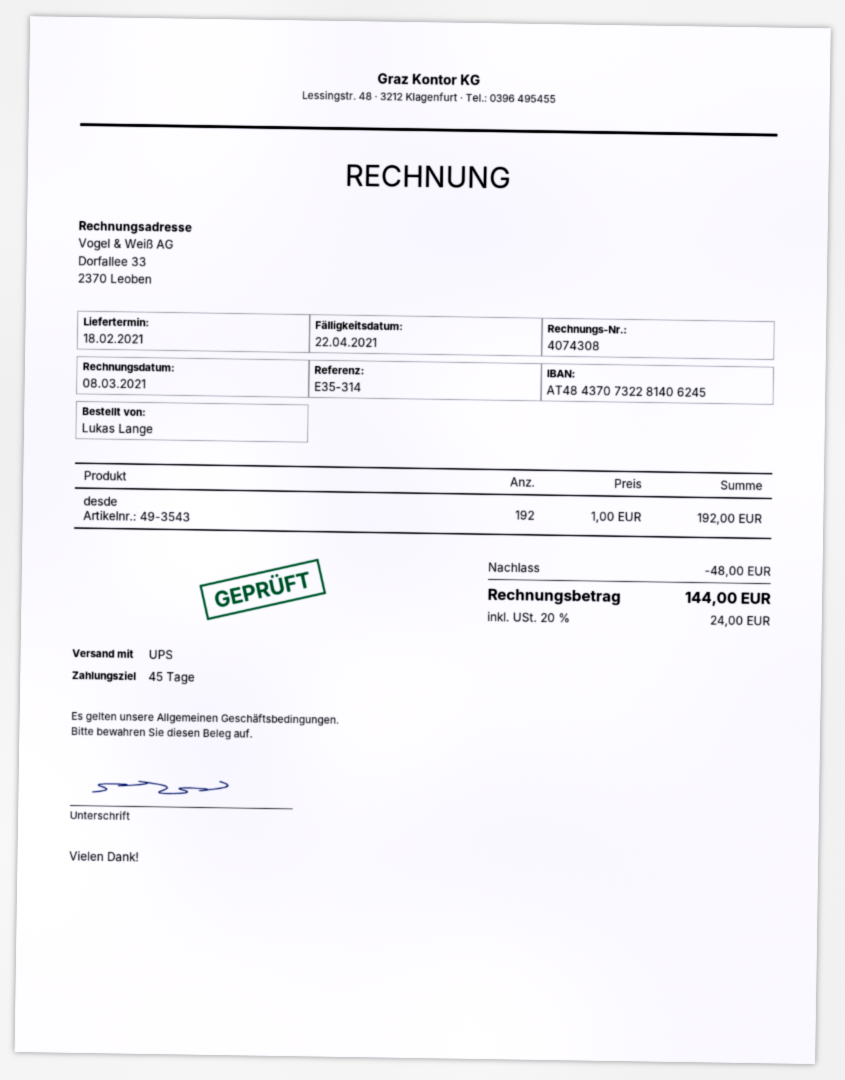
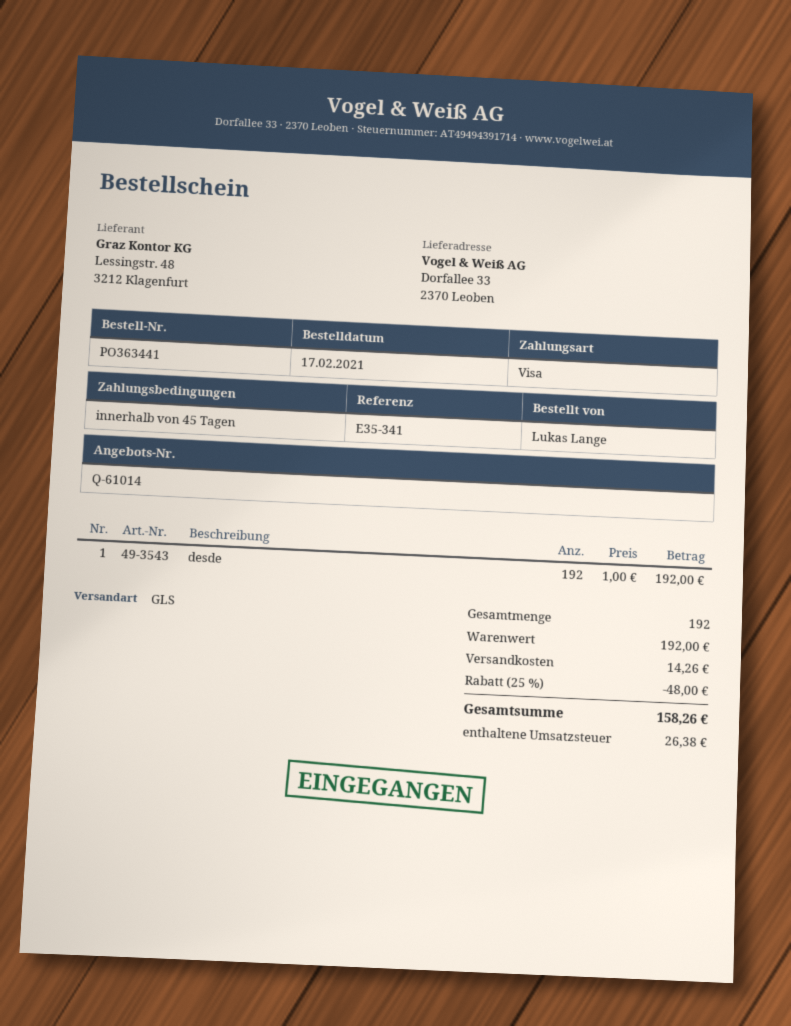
reference: E35-314 -> E35-341
shipping method: UPS -> GLS
shipping: none -> 14.26
tax: 24.00 -> 26.38
total: 144.00 -> 158.26

